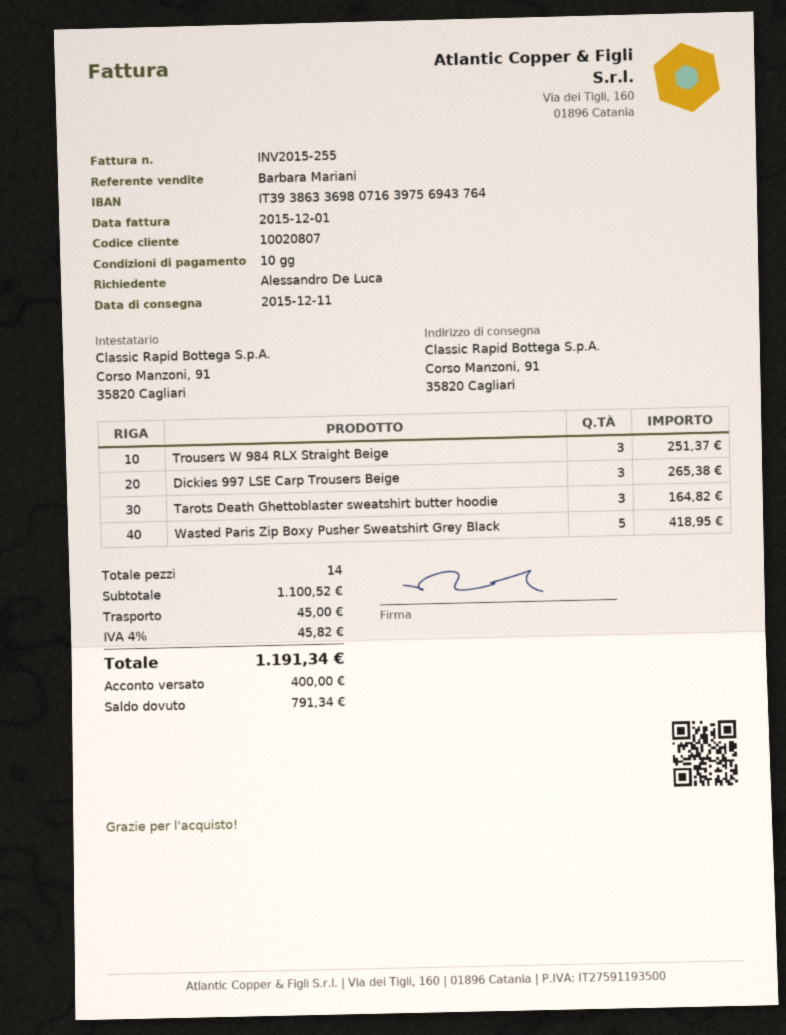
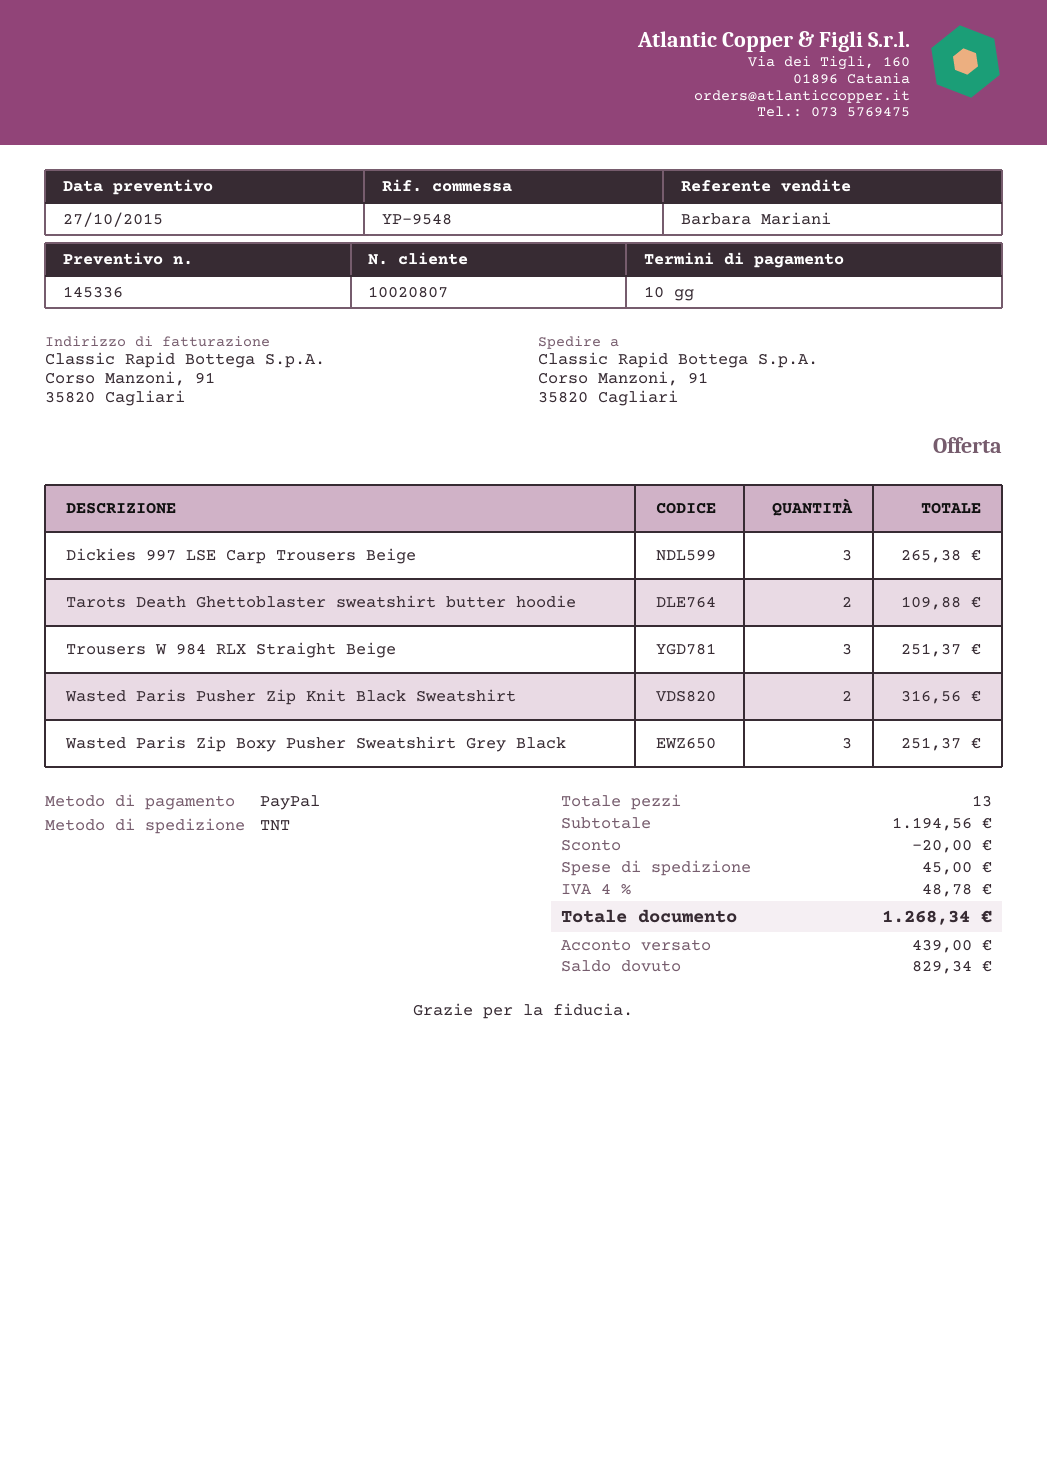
Tarots Death Ghettoblaster sweatshirt butter hoodie: 3 for 164.82 -> 2 for 109.88
Wasted Paris Zip Boxy Pusher Sweatshirt Grey Black: 5 for 418.95 -> 3 for 251.37
Wasted Paris Pusher Zip Knit Black Sweatshirt: none -> 2 for 316.56
total quantity: 14 -> 13
subtotal: 1100.52 -> 1194.56
discount: none -> 20.00
tax: 4% = 45.82 -> 4% = 48.78
total: 1191.34 -> 1268.34
deposit: 400.00 -> 439.00
balance: 791.34 -> 829.34

